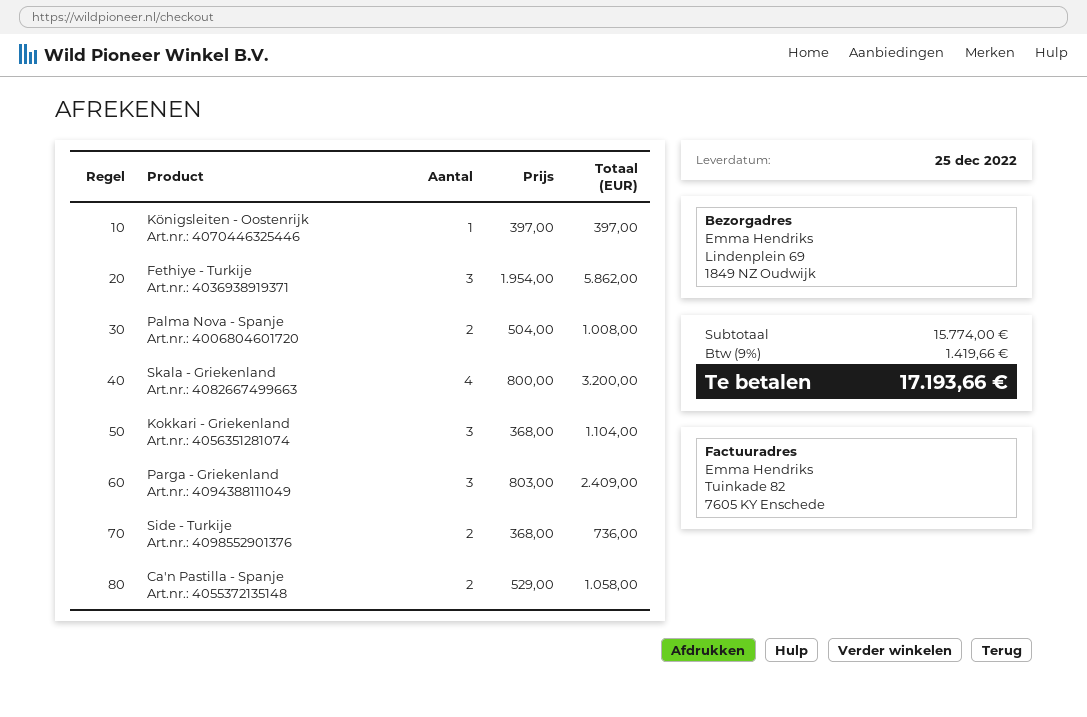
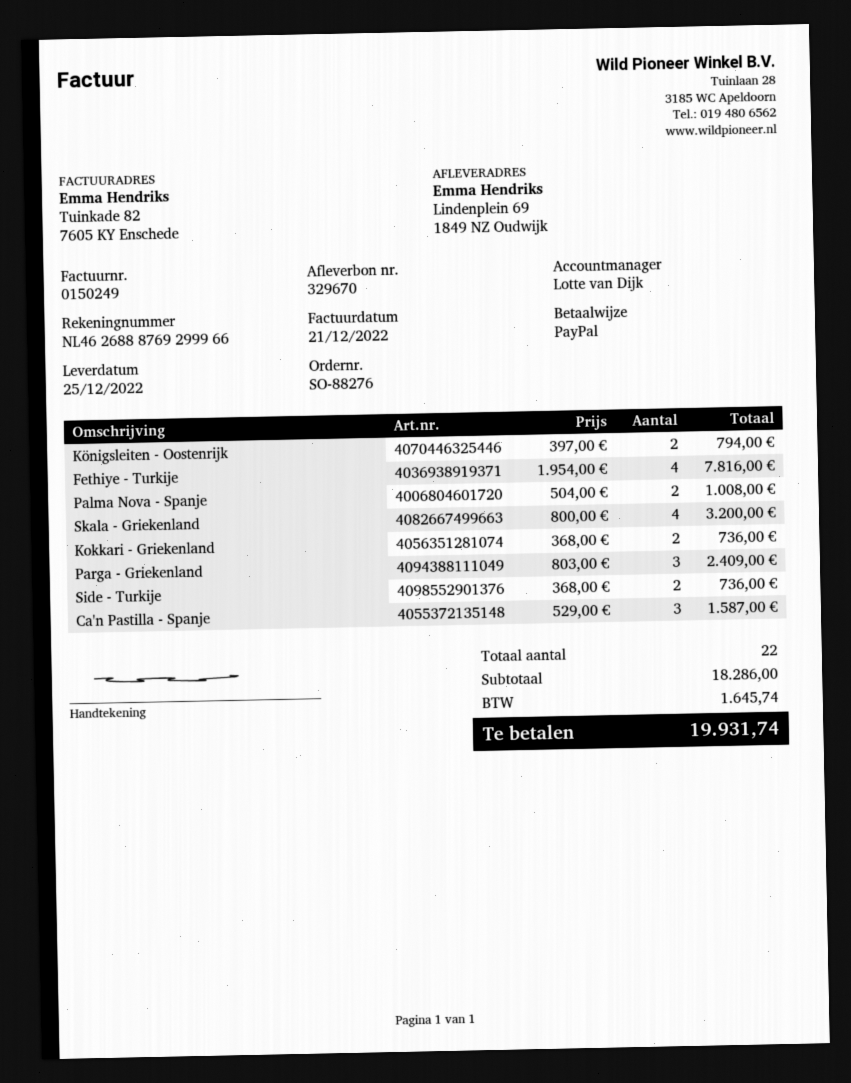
Königsleiten - Oostenrijk: 1 x 397.00 = 397.00 -> 2 x 397.00 = 794.00
Fethiye - Turkije: 3 x 1954.00 = 5862.00 -> 4 x 1954.00 = 7816.00
Kokkari - Griekenland: 3 x 368.00 = 1104.00 -> 2 x 368.00 = 736.00
Ca'n Pastilla - Spanje: 2 x 529.00 = 1058.00 -> 3 x 529.00 = 1587.00
subtotal: 15774.00 -> 18286.00
tax: 1419.66 -> 1645.74
total: 17193.66 -> 19931.74

